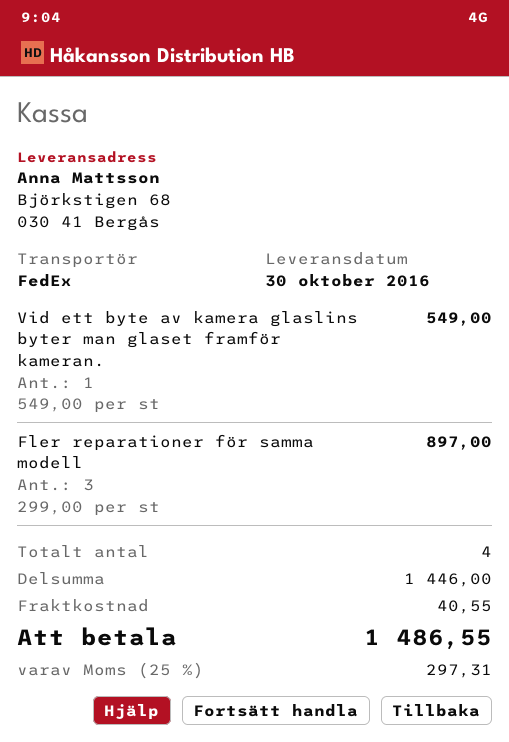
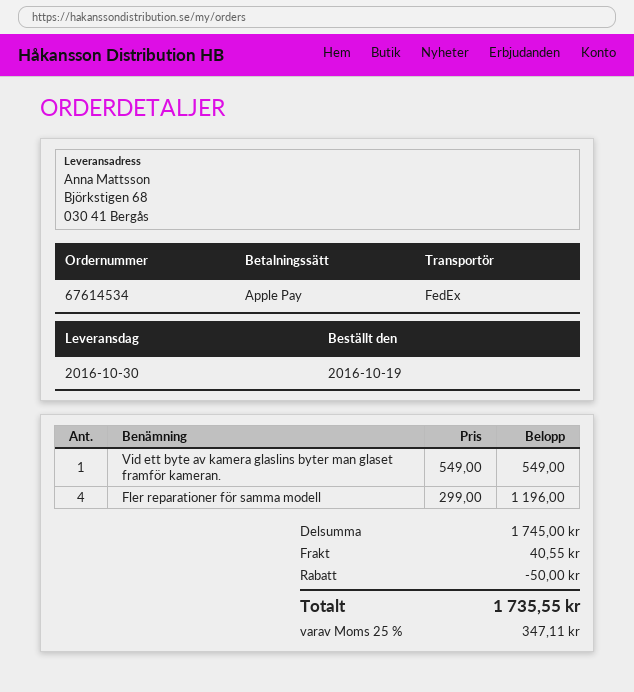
Fler reparationer för samma modell: 3 x 299.00 = 897.00 -> 4 x 299.00 = 1196.00
subtotal: 1446.00 -> 1745.00
discount: none -> 50.00
tax: 25% = 297.31 -> 25% = 347.11
total: 1486.55 -> 1735.55

